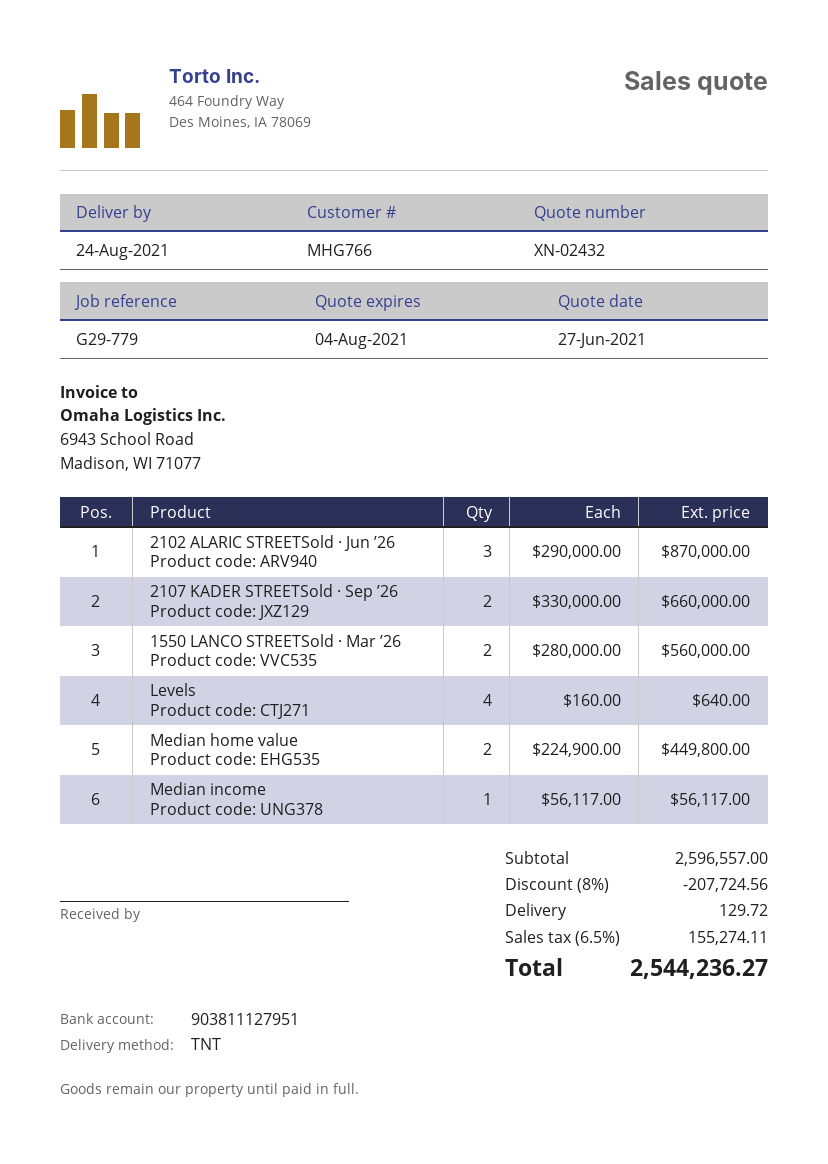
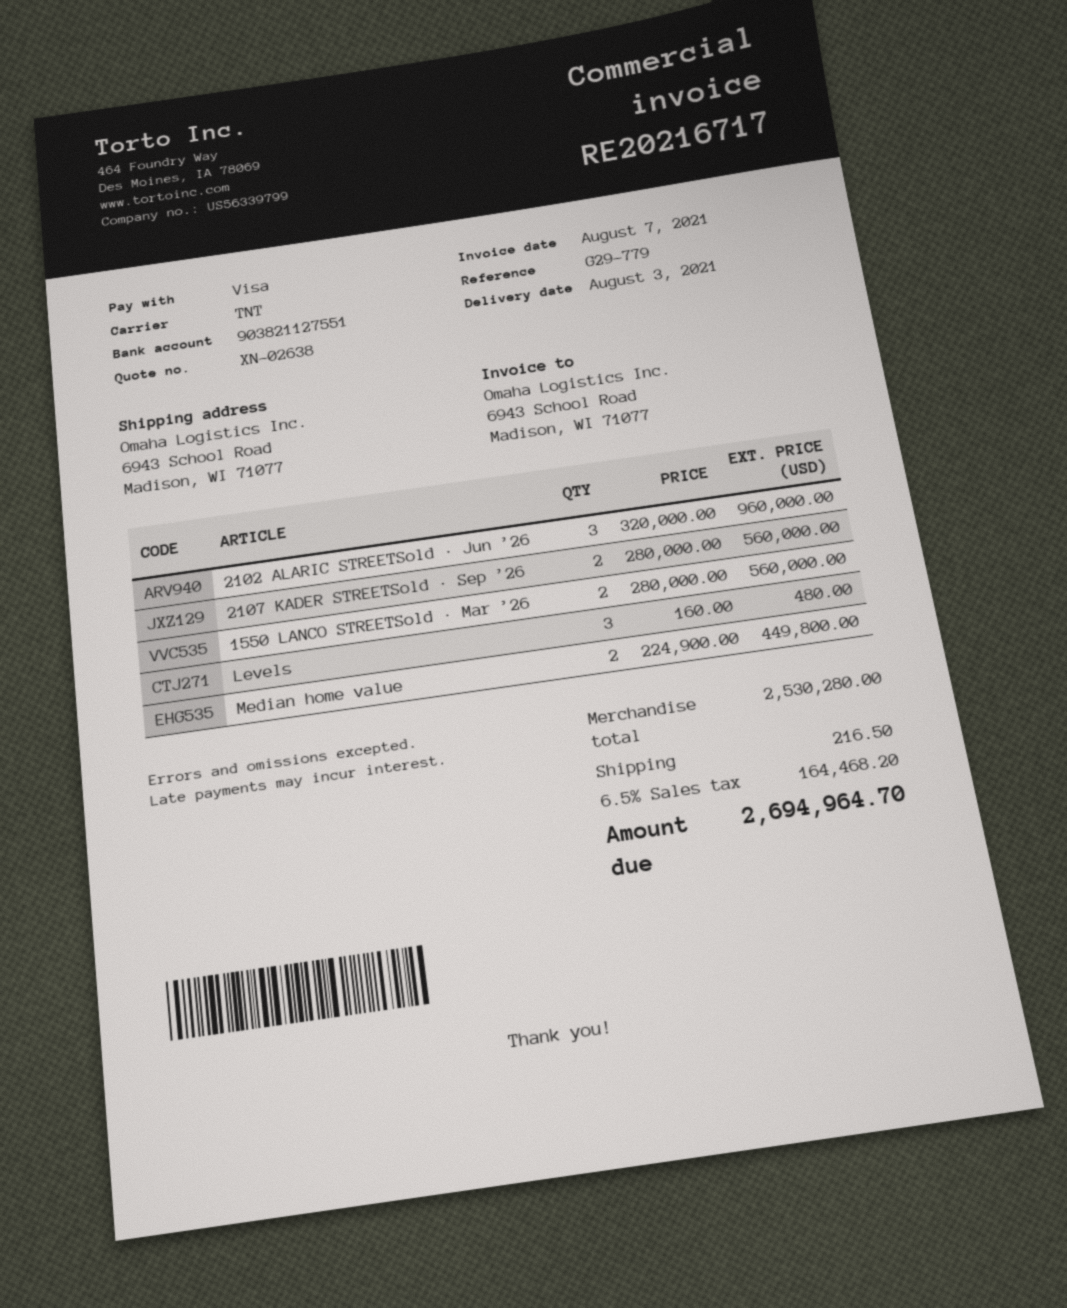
quote number: XN-02432 -> XN-02638
delivery date: 2021-08-24 -> 2021-08-03
bank account: 903811127951 -> 903821127551
2102 ALARIC STREETSold · Jun ’26: 3 x 290000.00 = 870000.00 -> 3 x 320000.00 = 960000.00
2107 KADER STREETSold · Sep ’26: 2 x 330000.00 = 660000.00 -> 2 x 280000.00 = 560000.00
Levels: 4 x 160.00 = 640.00 -> 3 x 160.00 = 480.00
Median income: 1 x 56117.00 = 56117.00 -> none
subtotal: 2596557.00 -> 2530280.00
discount: 8% = 207724.56 -> none
shipping: 129.72 -> 216.50
tax: 6.5% = 155274.11 -> 6.5% = 164468.20
total: 2544236.27 -> 2694964.70

